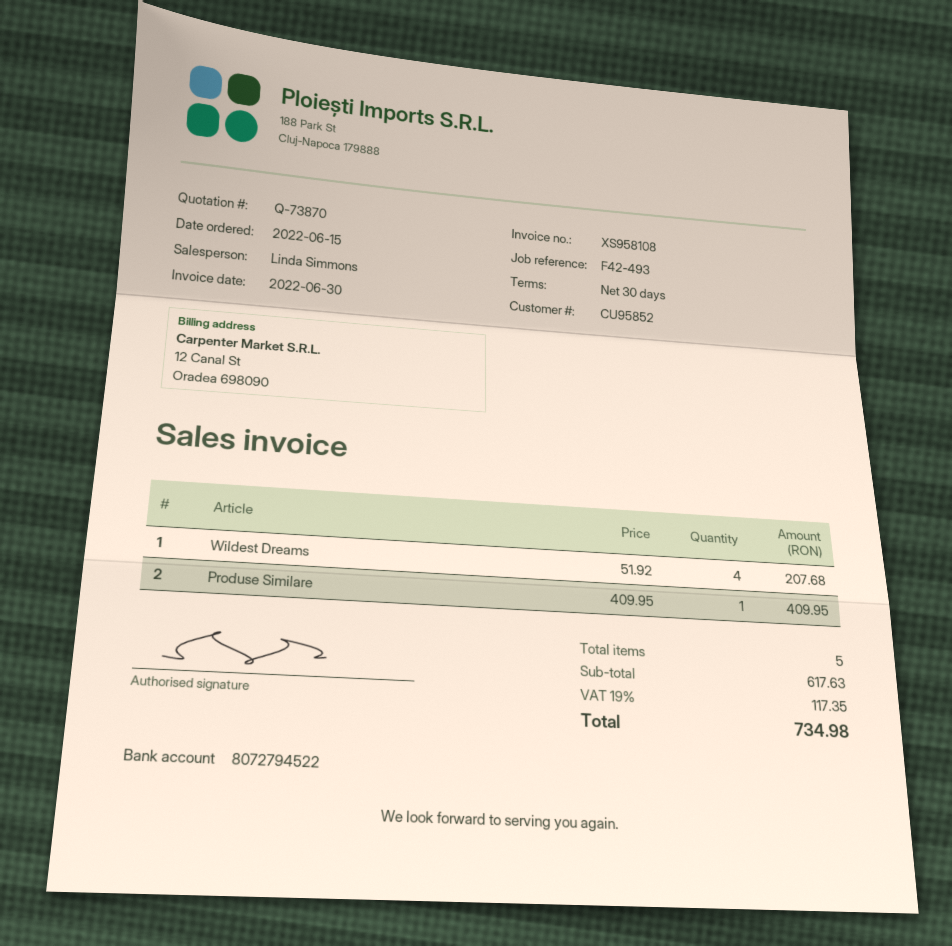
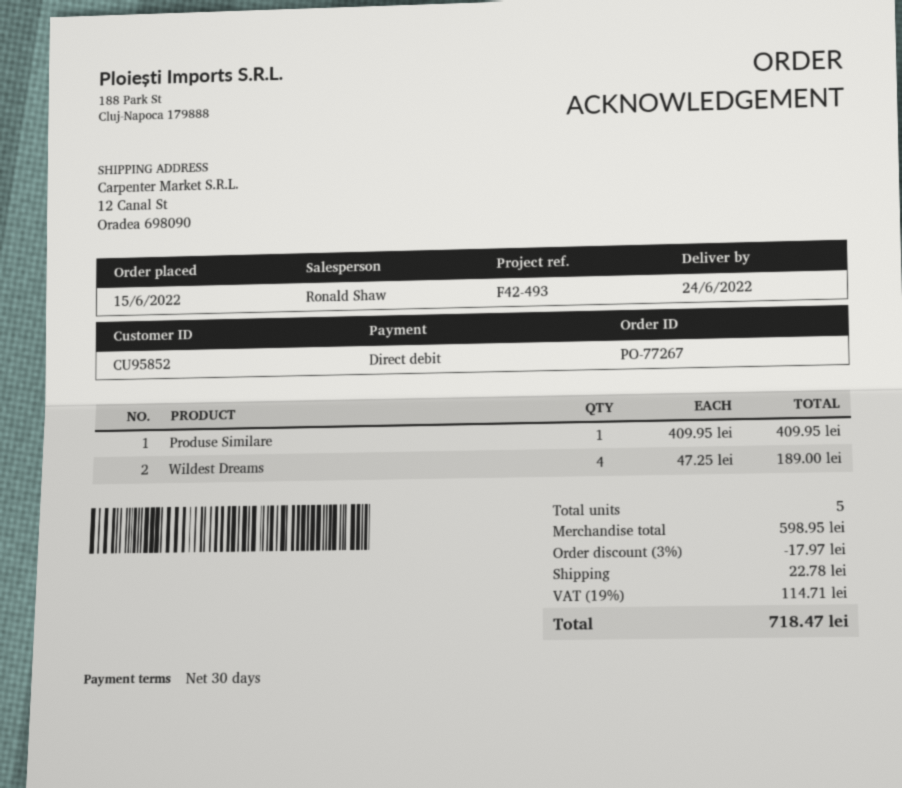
sales rep: Linda Simmons -> Ronald Shaw
Wildest Dreams: 4 x 51.92 = 207.68 -> 4 x 47.25 = 189.00
subtotal: 617.63 -> 598.95
discount: none -> 3% = 17.97
shipping: none -> 22.78
tax: 19% = 117.35 -> 19% = 114.71
total: 734.98 -> 718.47

